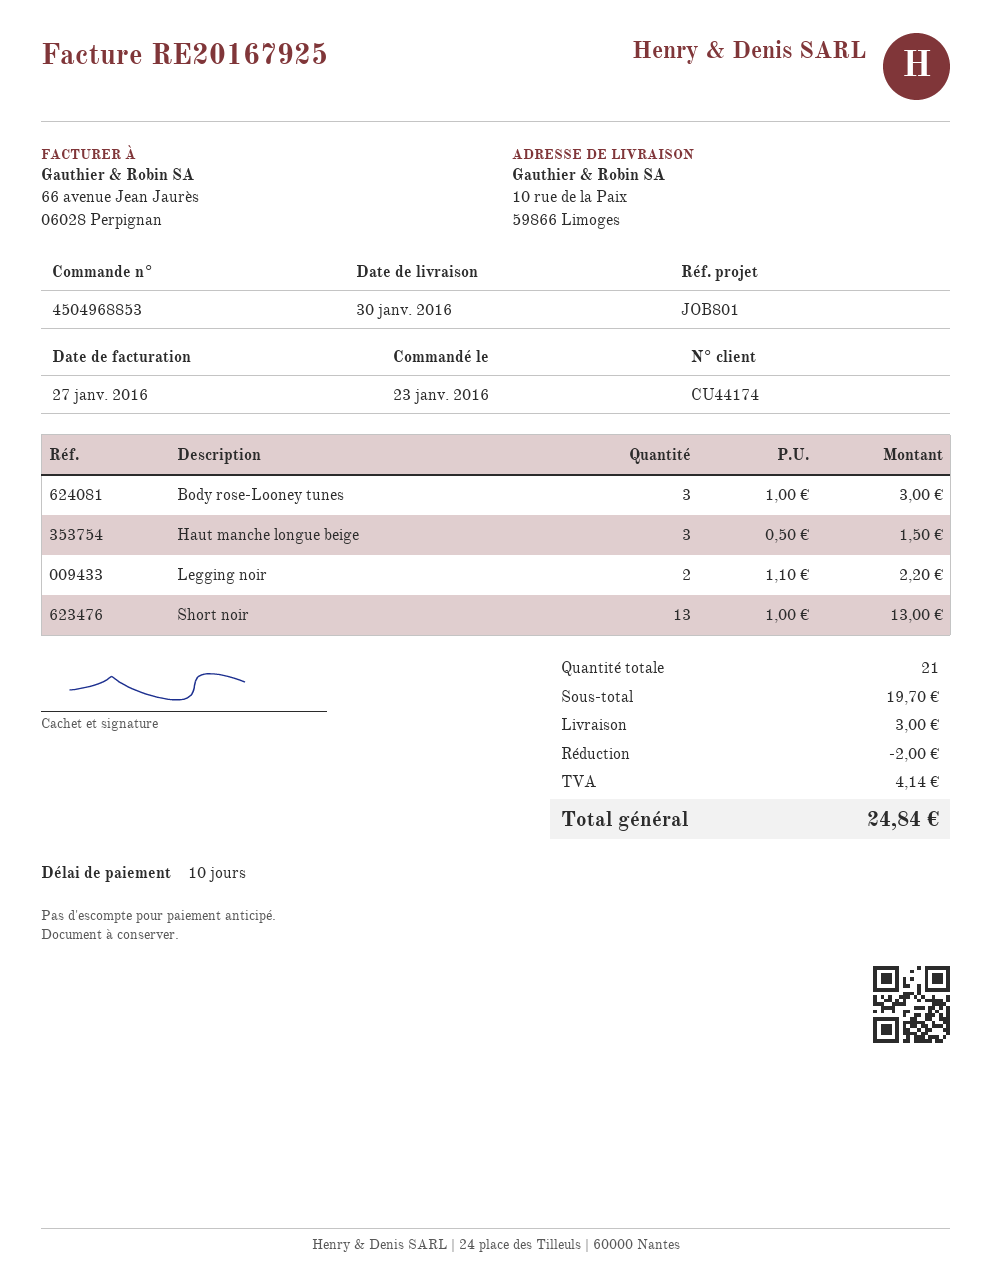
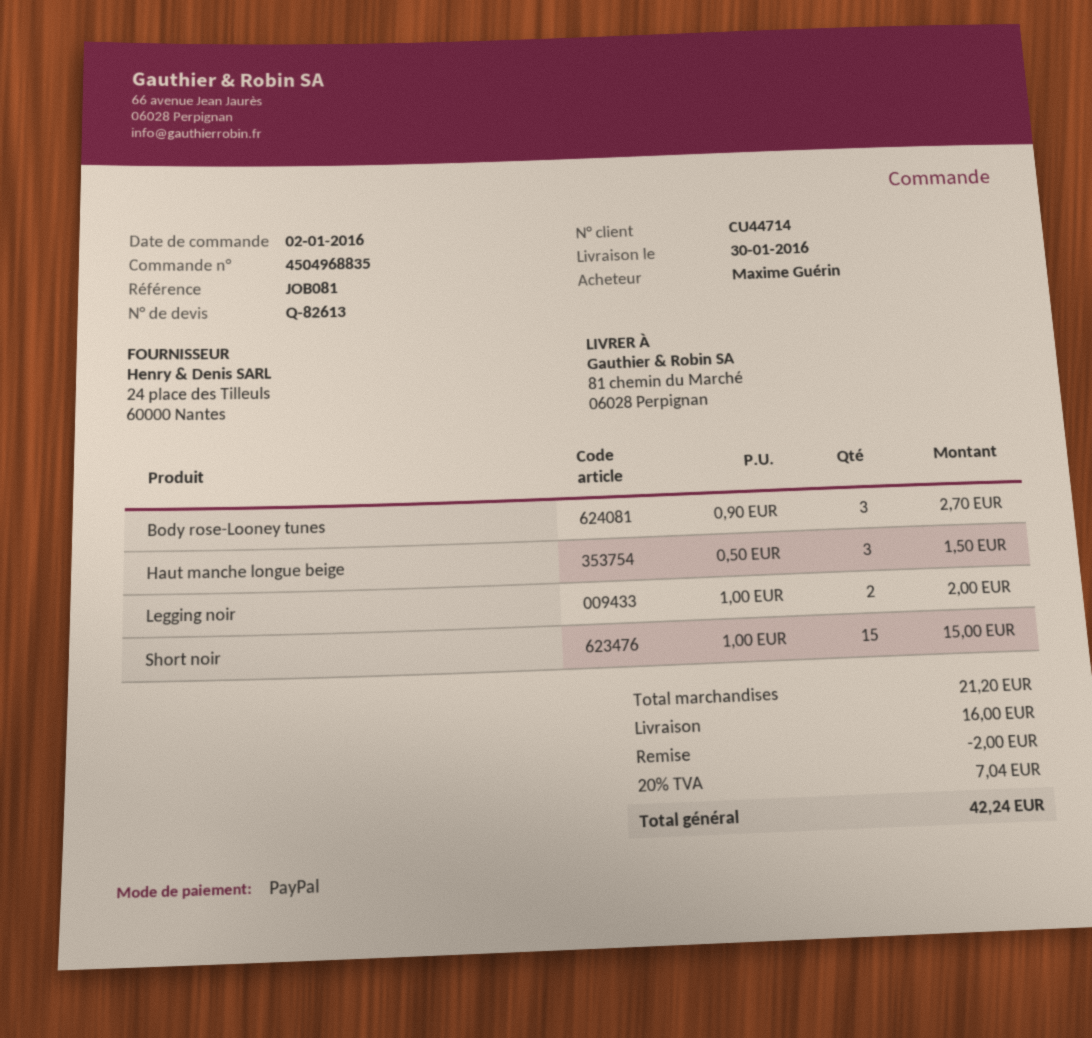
order number: 4504968853 -> 4504968835
order date: 2016-01-23 -> 2016-01-02
customer number: CU44174 -> CU44714
reference: JOB801 -> JOB081
ship to: 10 rue de la Paix, 59866 Limoges -> 81 chemin du Marché, 06028 Perpignan
Body rose-Looney tunes: 3 x 1.00 = 3.00 -> 3 x 0.90 = 2.70
Legging noir: 2 x 1.10 = 2.20 -> 2 x 1.00 = 2.00
Short noir: 13 x 1.00 = 13.00 -> 15 x 1.00 = 15.00
subtotal: 19.70 -> 21.20
shipping: 3.00 -> 16.00
tax: 4.14 -> 7.04
total: 24.84 -> 42.24

